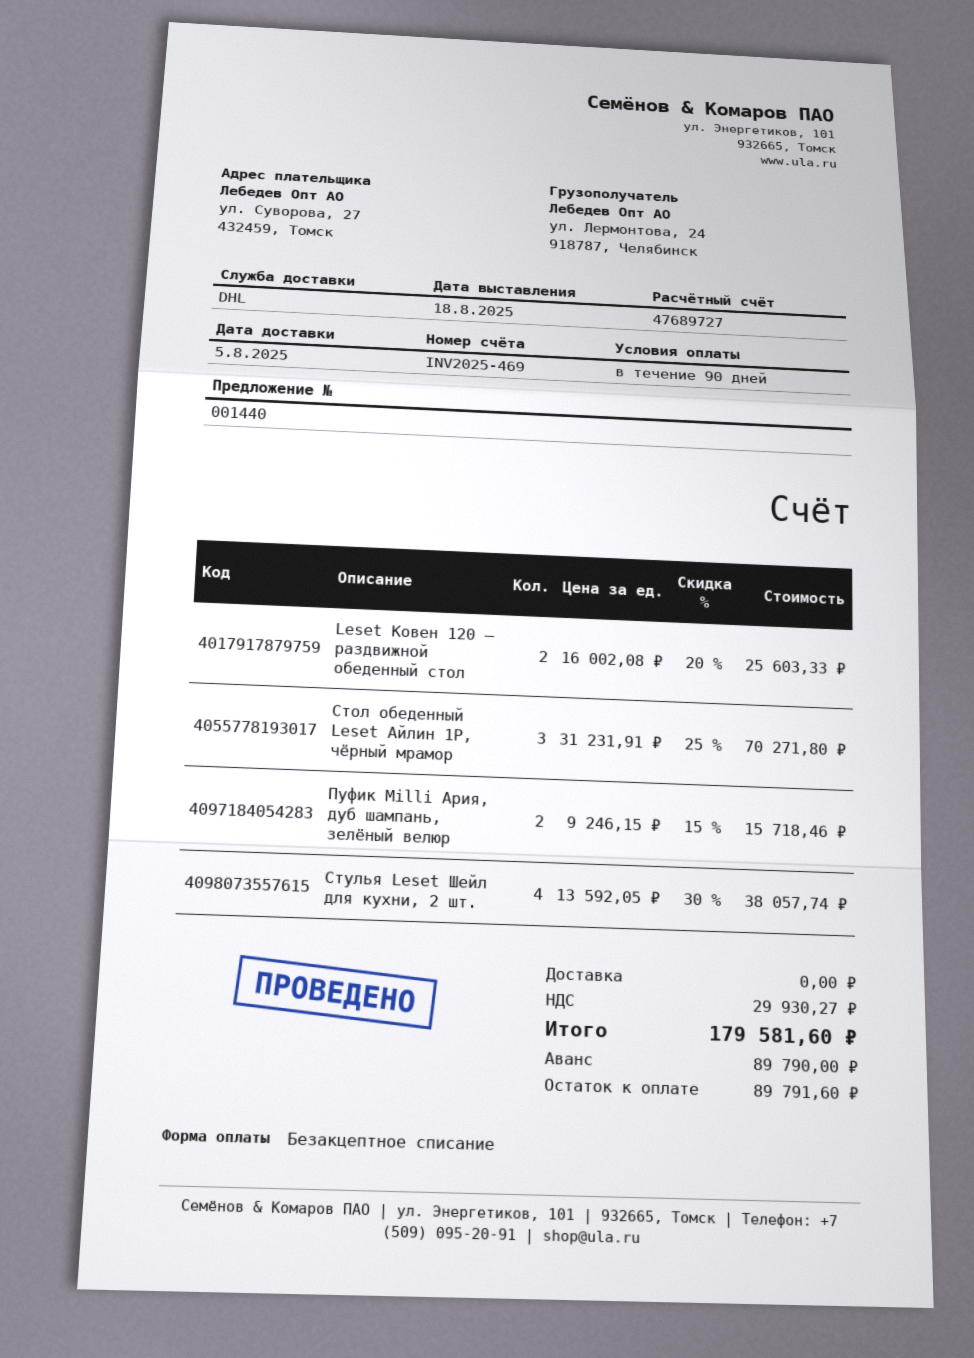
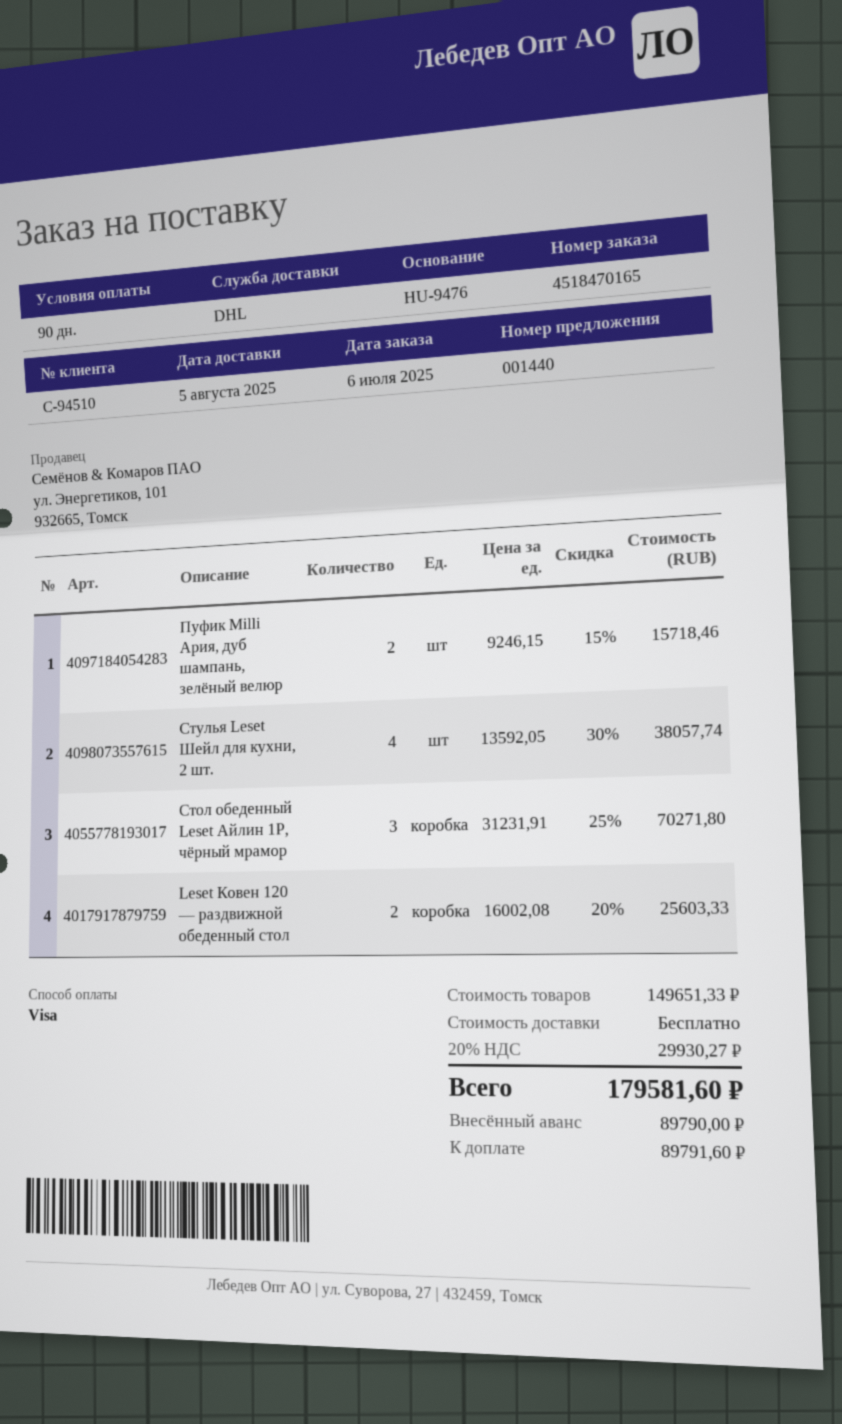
payment method: direct debit -> Visa

